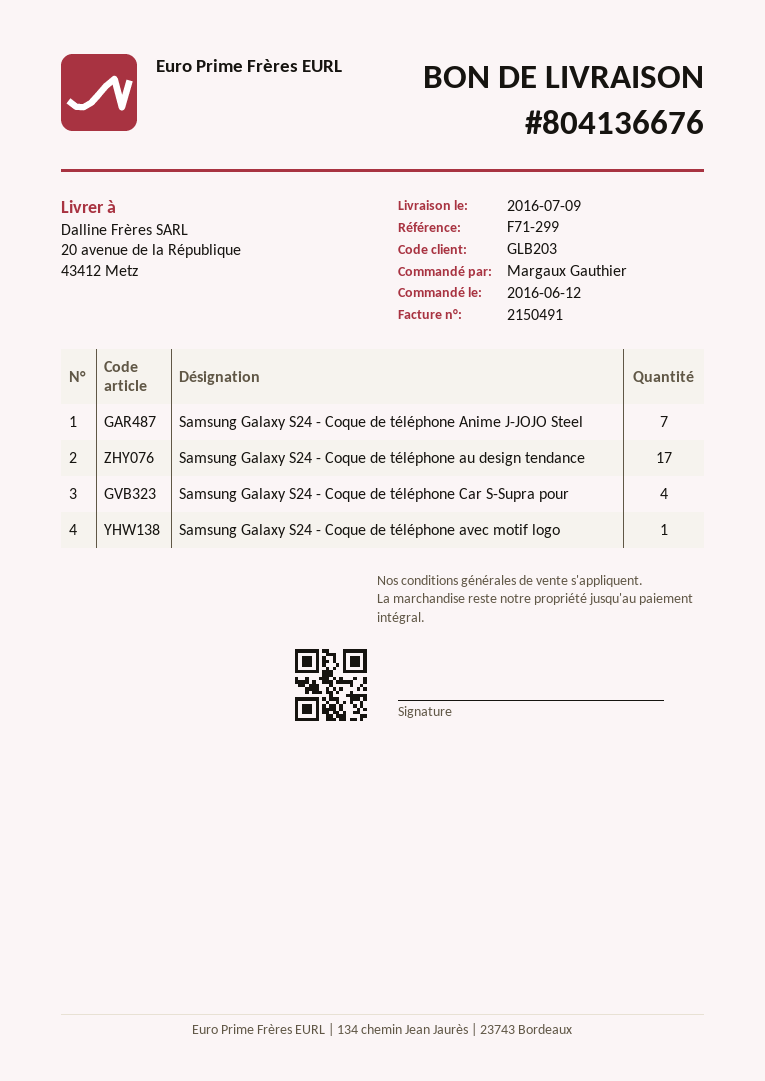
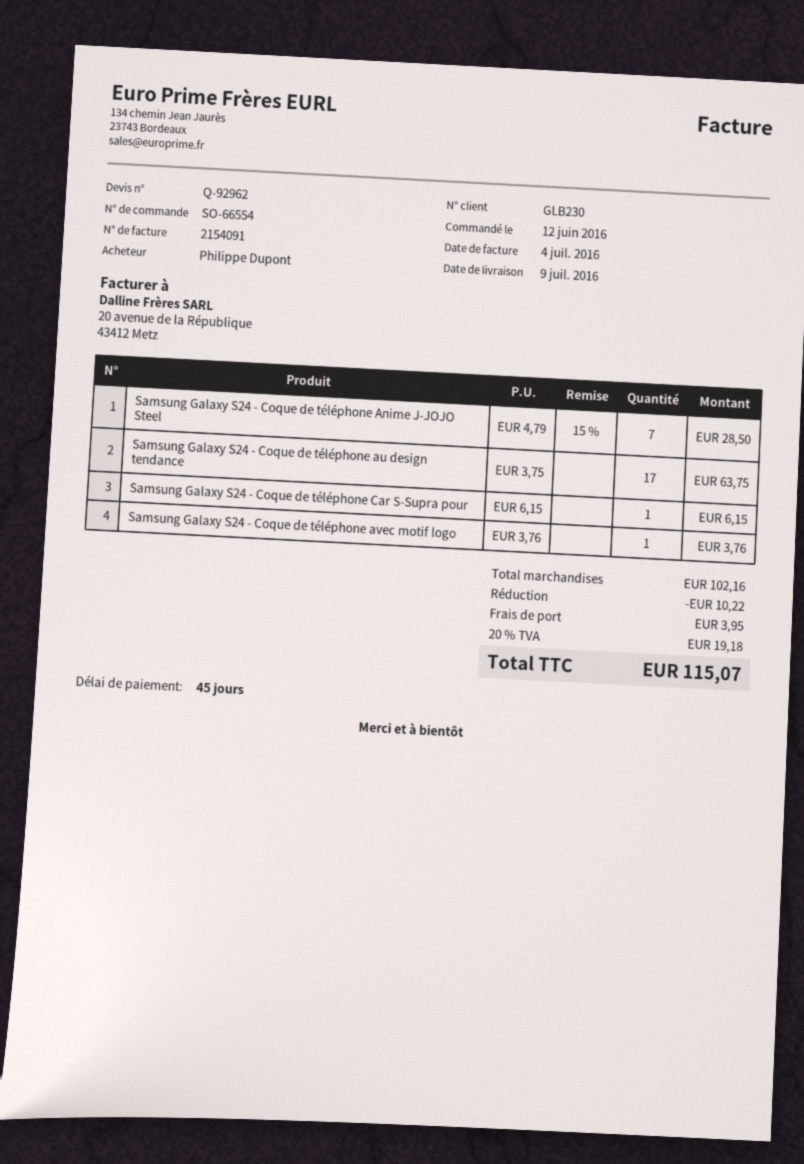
invoice number: 2150491 -> 2154091
customer number: GLB203 -> GLB230
ordered by: Margaux Gauthier -> Philippe Dupont
Samsung Galaxy S24 - Coque de téléphone Car S-Supra pour: 4 -> 1

